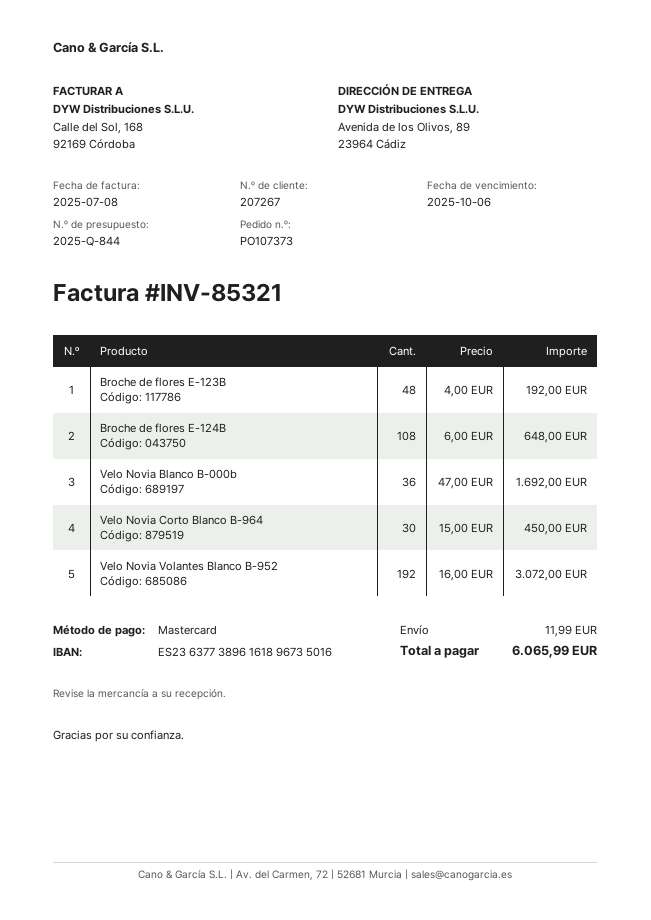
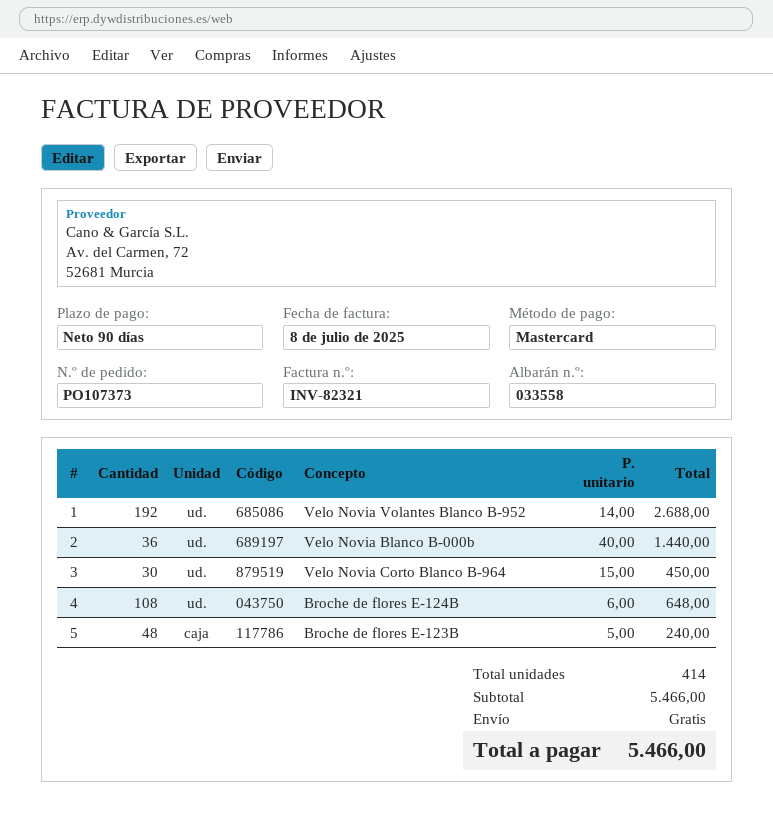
invoice number: INV-85321 -> INV-82321
Broche de flores E-123B: 48 x 4.00 = 192.00 -> 48 x 5.00 = 240.00
Velo Novia Blanco B-000b: 36 x 47.00 = 1692.00 -> 36 x 40.00 = 1440.00
Velo Novia Volantes Blanco B-952: 192 x 16.00 = 3072.00 -> 192 x 14.00 = 2688.00
shipping: 11.99 -> 0.00
total: 6065.99 -> 5466.00

